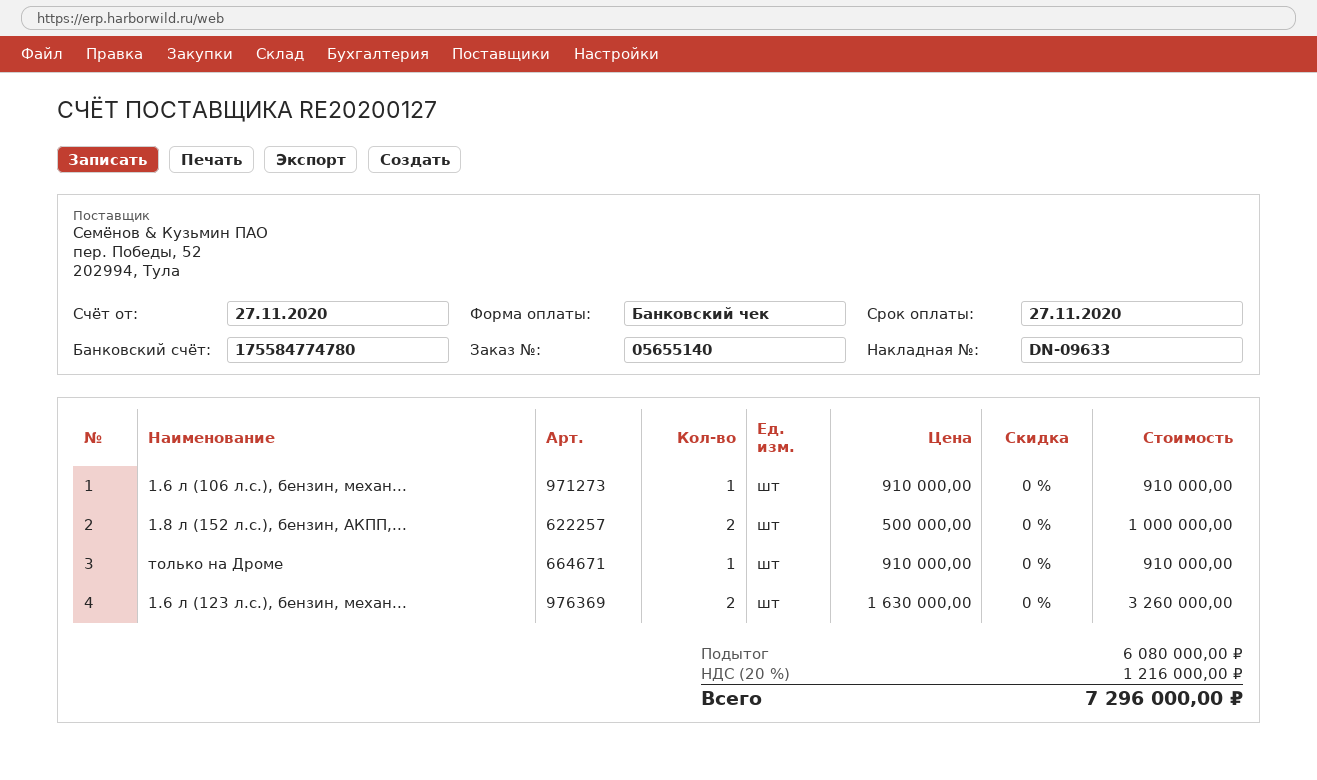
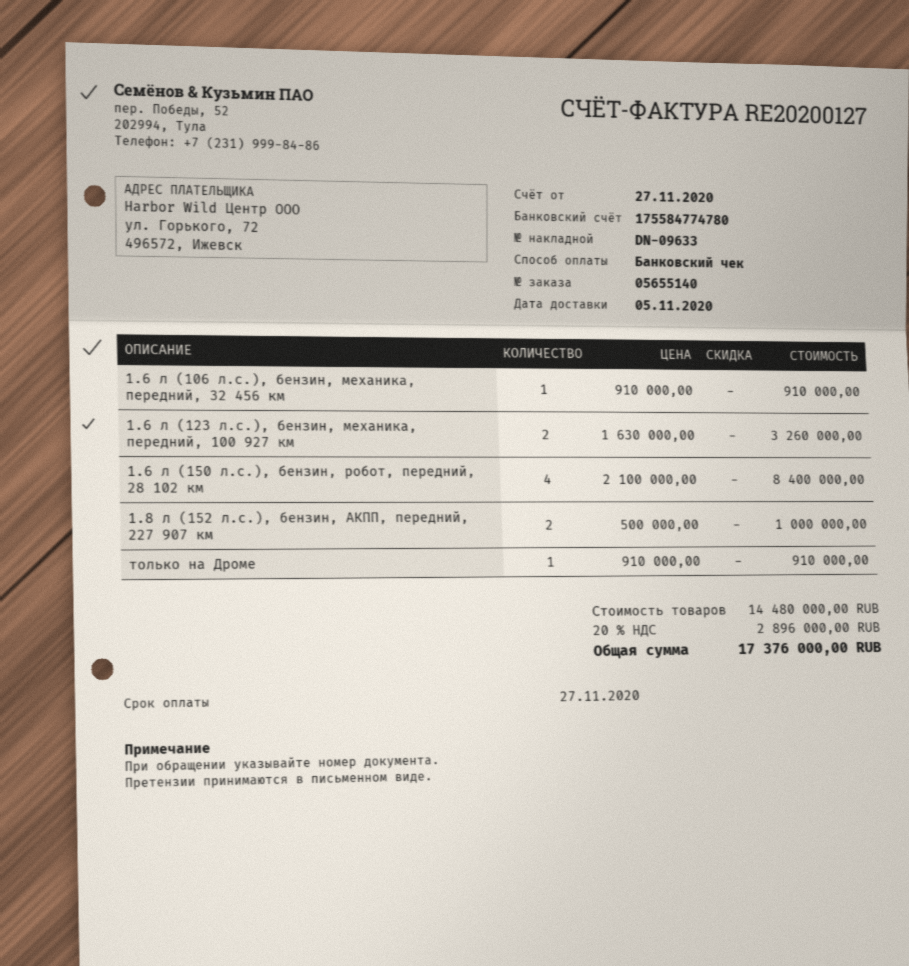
1.6 л (150 л.с.), бензин, робот, передний, 28 102 км: none -> 4 x 2100000.00 = 8400000.00
subtotal: 6080000.00 -> 14480000.00
tax: 20% = 1216000.00 -> 20% = 2896000.00
total: 7296000.00 -> 17376000.00

